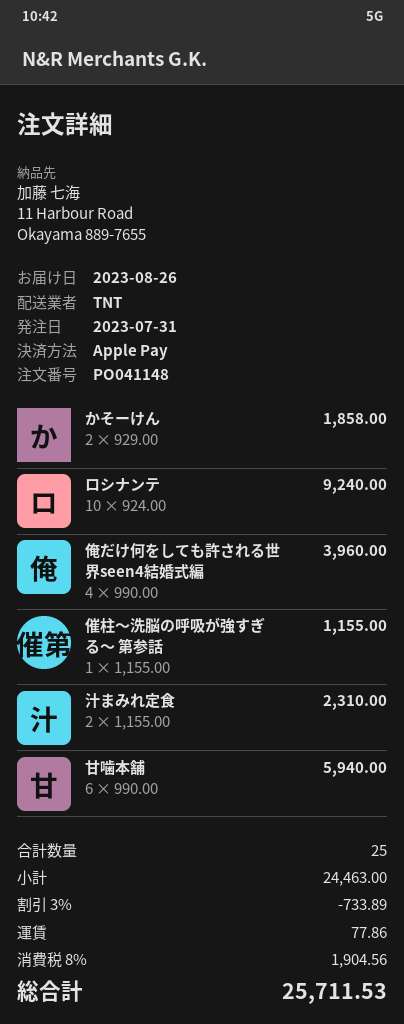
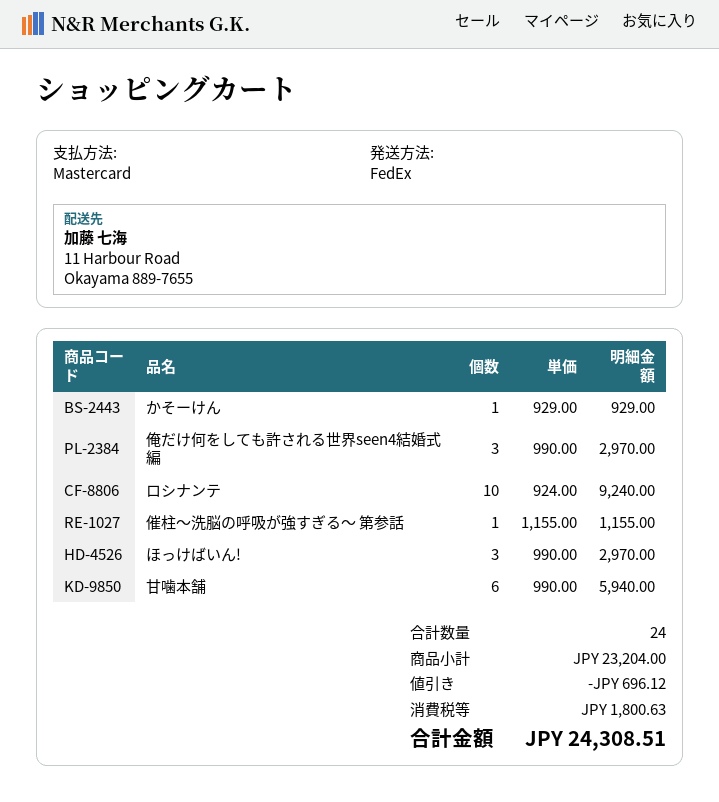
payment method: Apple Pay -> Mastercard
shipping method: TNT -> FedEx
かそーけん: 2 x 929.00 = 1858.00 -> 1 x 929.00 = 929.00
俺だけ何をしても許される世界seen4結婚式編: 4 x 990.00 = 3960.00 -> 3 x 990.00 = 2970.00
汁まみれ定食: 2 x 1155.00 = 2310.00 -> none
ほっけばいん!: none -> 3 x 990.00 = 2970.00
total quantity: 25 -> 24
subtotal: 24463.00 -> 23204.00
discount: 733.89 -> 696.12
shipping: 77.86 -> none
tax: 1904.56 -> 1800.63
total: 25711.53 -> 24308.51

